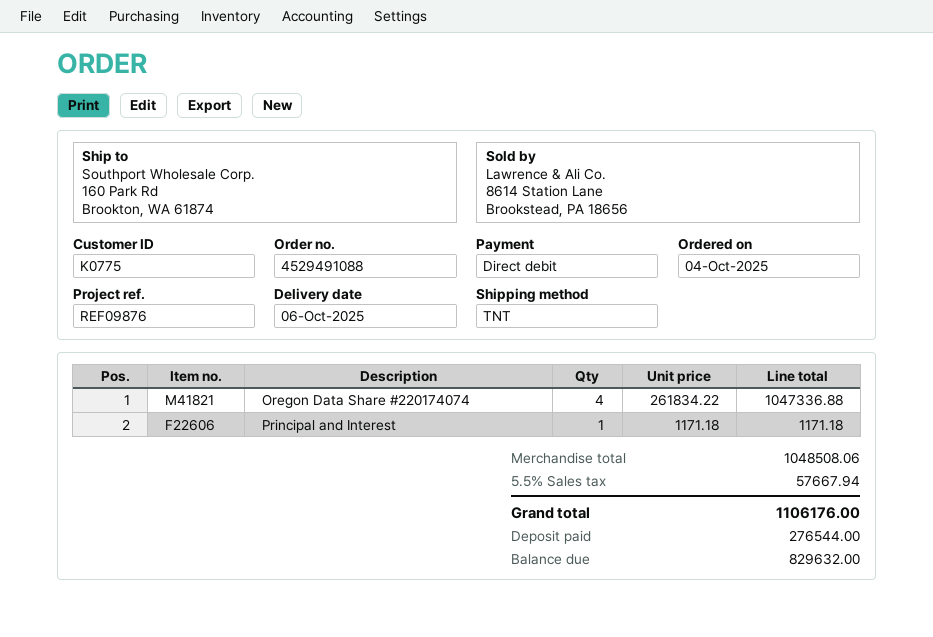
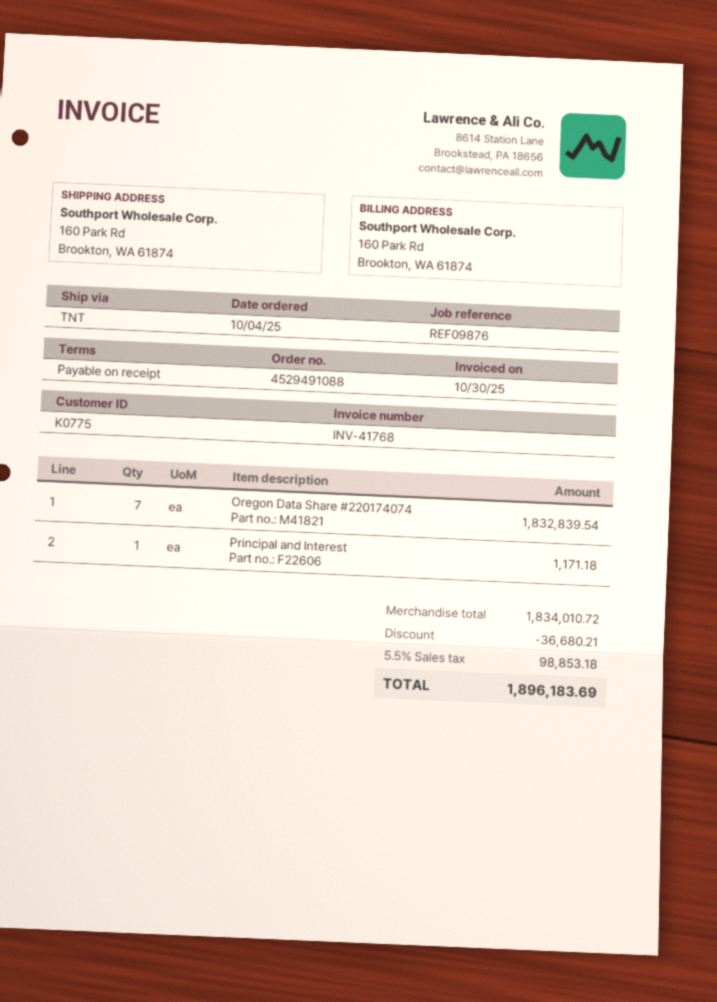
Oregon Data Share #220174074: 4 for 1047336.88 -> 7 for 1832839.54
subtotal: 1048508.06 -> 1834010.72
discount: none -> 36680.21
tax: 5.5% = 57667.94 -> 5.5% = 98853.18
total: 1106176.00 -> 1896183.69

